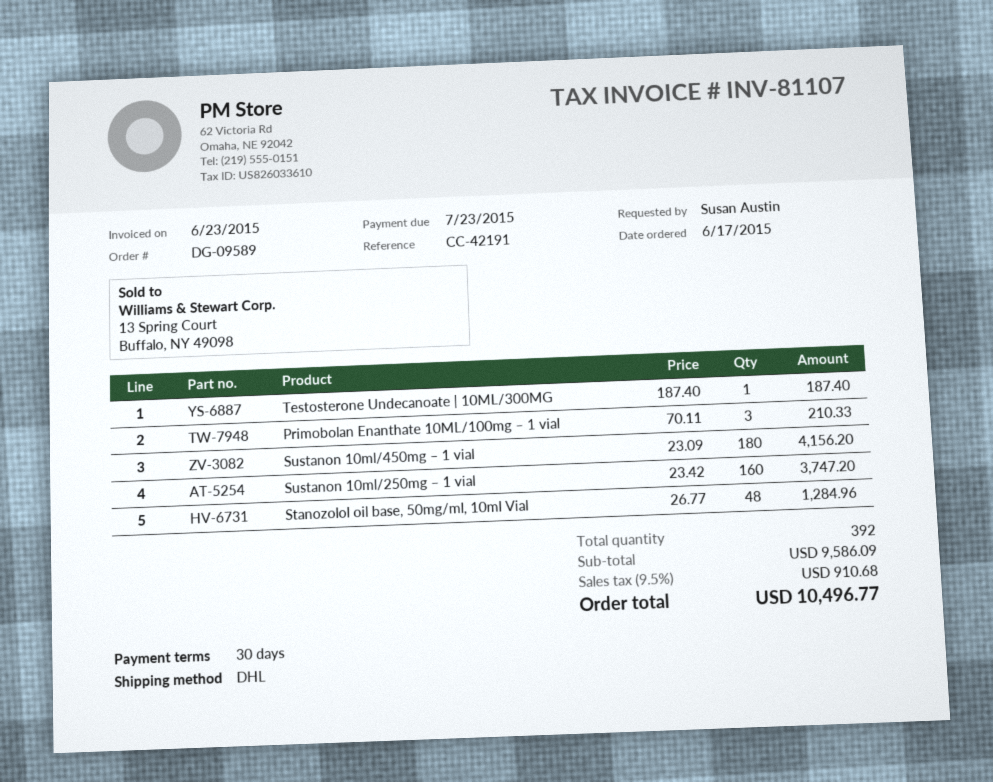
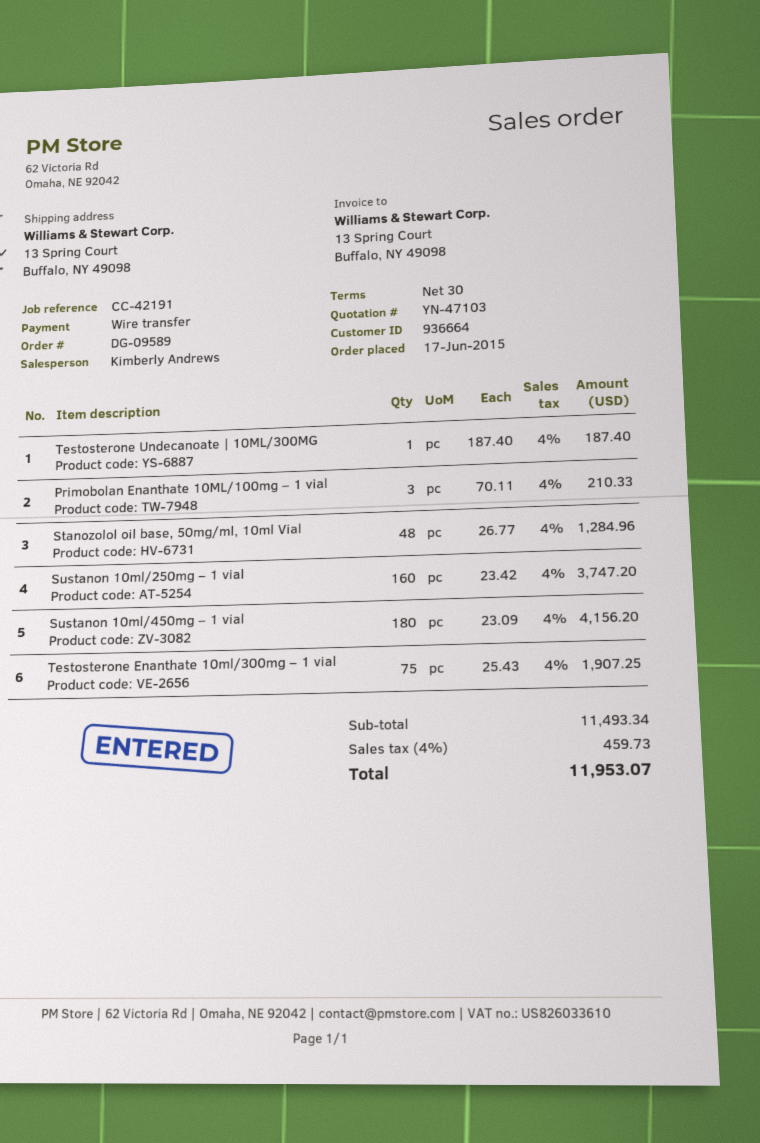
Testosterone Enanthate 10ml/300mg – 1 vial: none -> 75 x 25.43 = 1907.25
subtotal: 9586.09 -> 11493.34
tax: 9.5% = 910.68 -> 4% = 459.73
total: 10496.77 -> 11953.07

